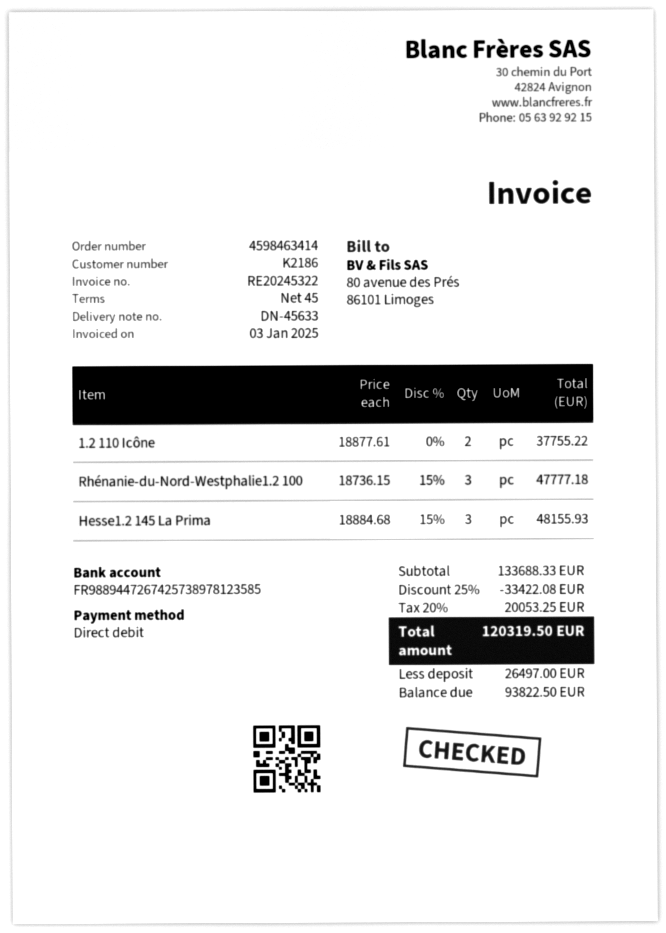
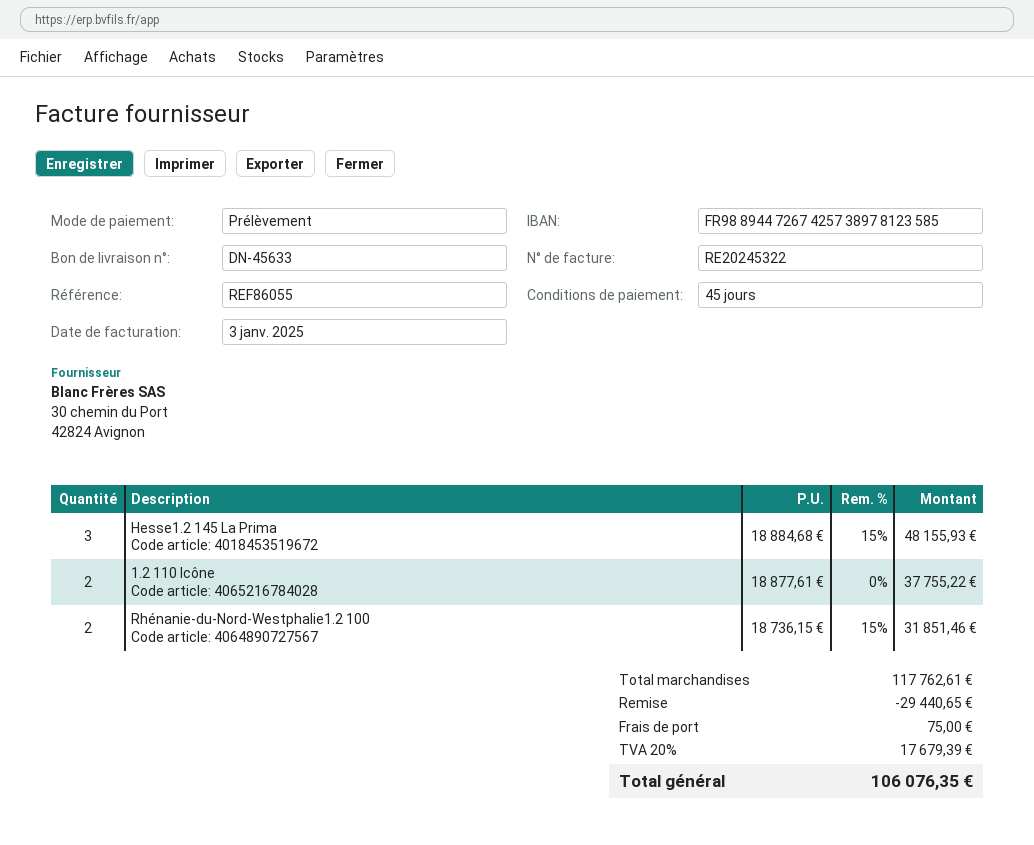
Rhénanie-du-Nord-Westphalie1.2 100: 3 x 18736.15 - 15% = 47777.18 -> 2 x 18736.15 - 15% = 31851.46
subtotal: 133688.33 -> 117762.61
discount: 33422.08 -> 29440.65
shipping: none -> 75.00
tax: 20% = 20053.25 -> 20% = 17679.39
total: 120319.50 -> 106076.35

